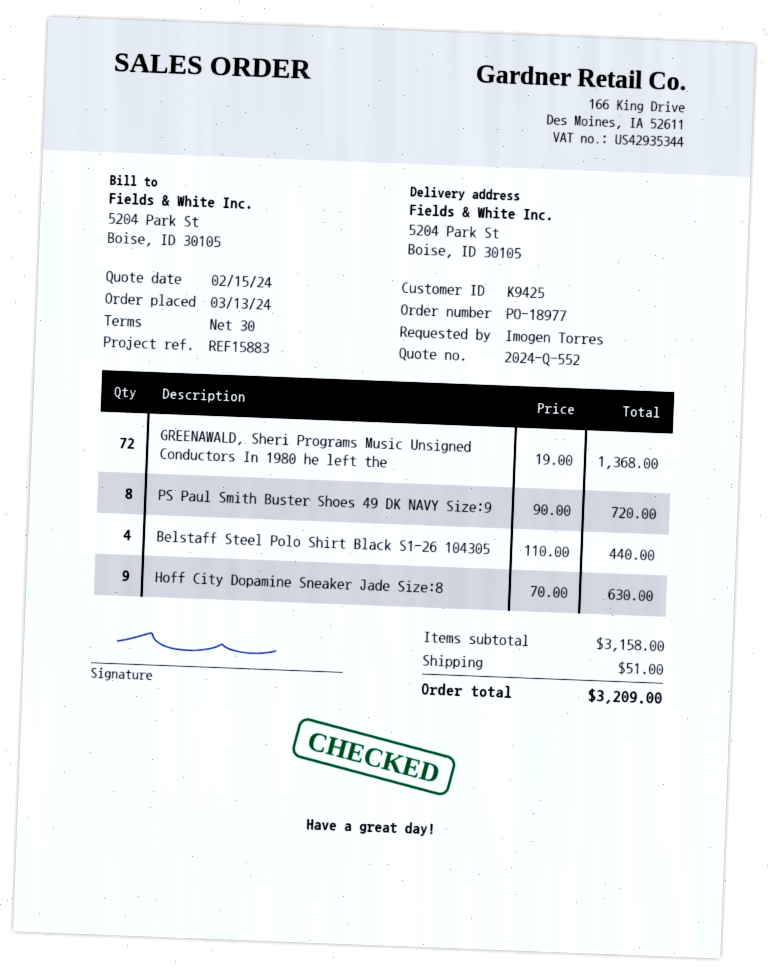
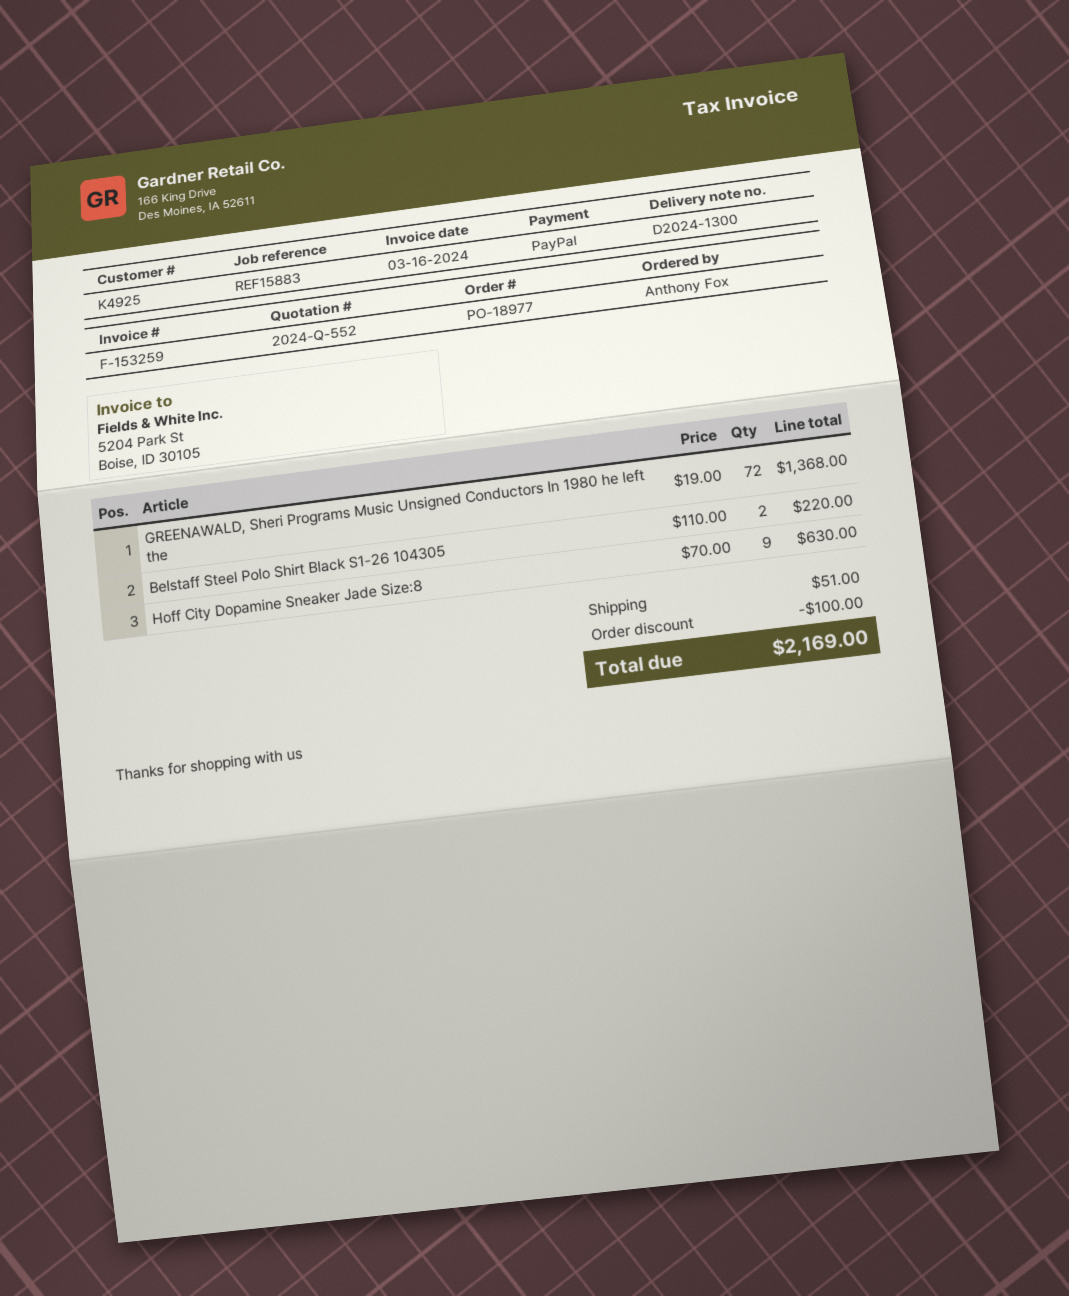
customer number: K9425 -> K4925
ordered by: Imogen Torres -> Anthony Fox
PS Paul Smith Buster Shoes 49 DK NAVY Size:9: 8 x 90.00 = 720.00 -> none
Belstaff Steel Polo Shirt Black S1-26 104305: 4 x 110.00 = 440.00 -> 2 x 110.00 = 220.00
discount: none -> 100.00
total: 3209.00 -> 2169.00

